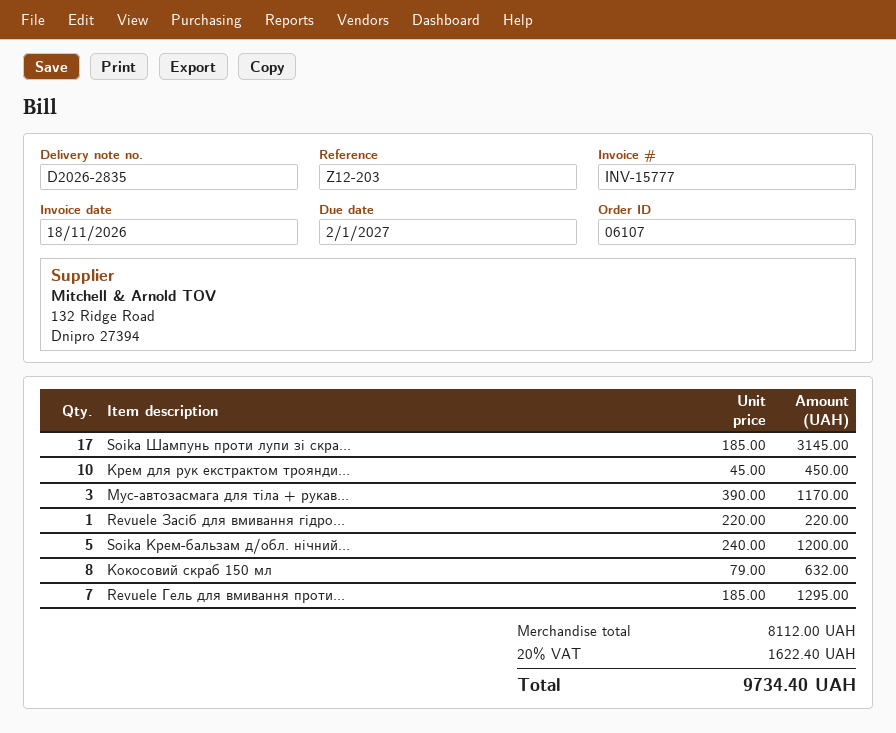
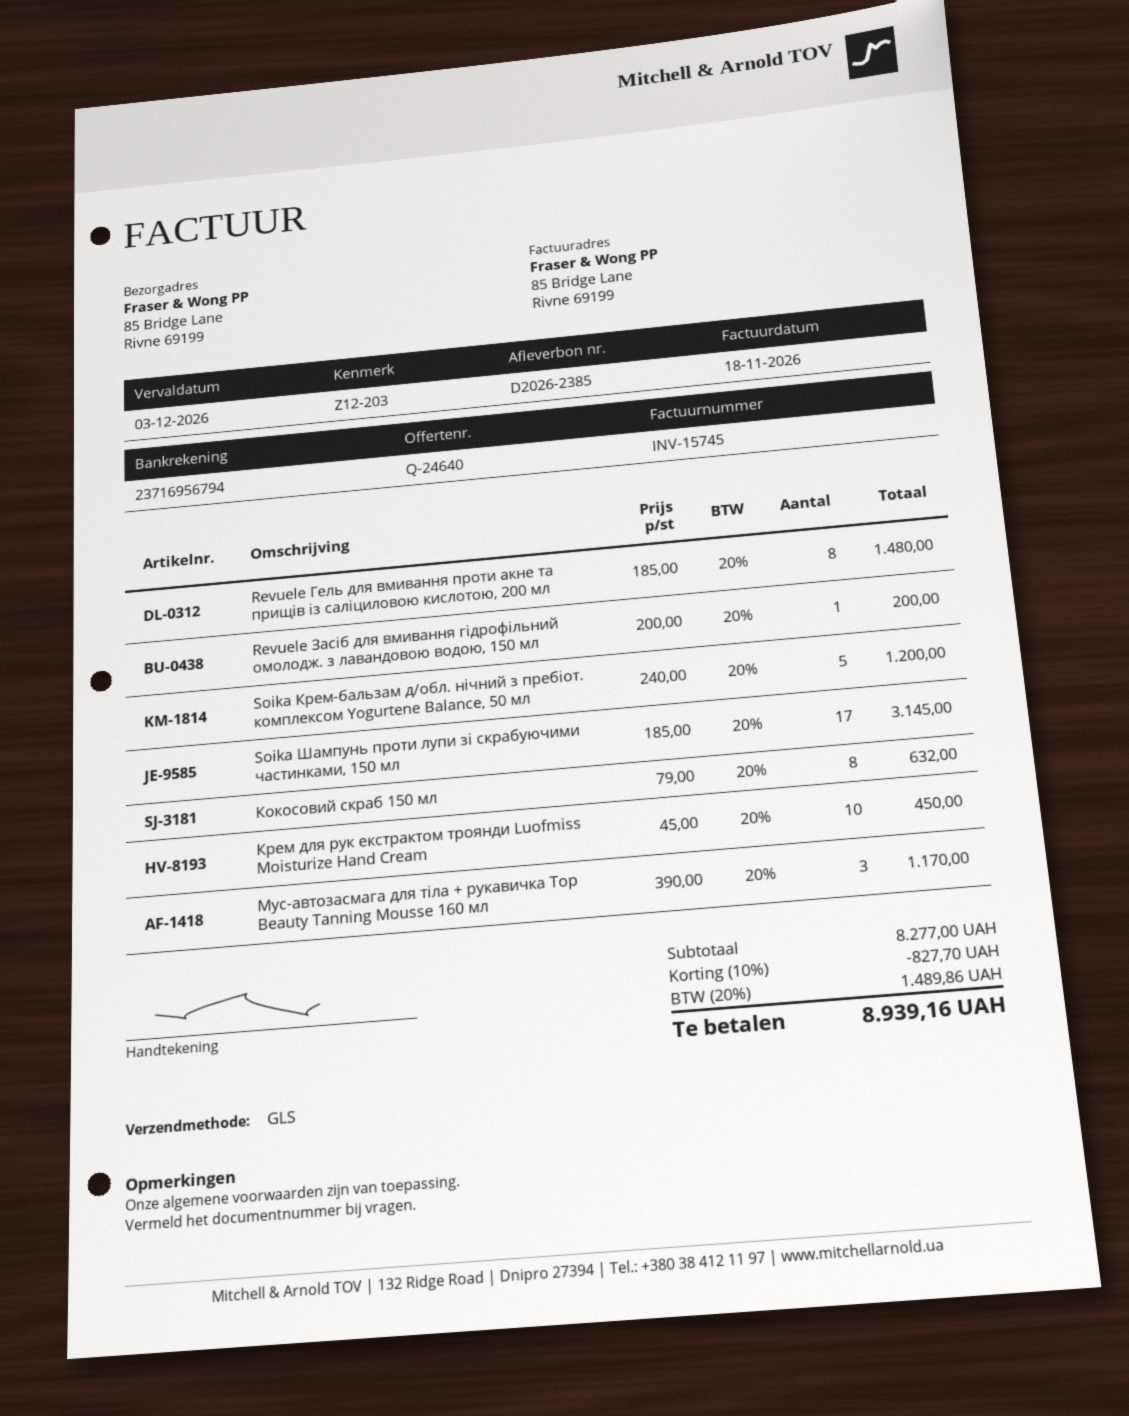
delivery note number: D2026-2835 -> D2026-2385
invoice number: INV-15777 -> INV-15745
due date: 2027-01-02 -> 2026-12-03
Revuele Засіб для вмивання гідро...: 1 x 220.00 = 220.00 -> 1 x 200.00 = 200.00
Revuele Гель для вмивання проти...: 7 x 185.00 = 1295.00 -> 8 x 185.00 = 1480.00
subtotal: 8112.00 -> 8277.00
discount: none -> 10% = 827.70
tax: 20% = 1622.40 -> 20% = 1489.86
total: 9734.40 -> 8939.16

